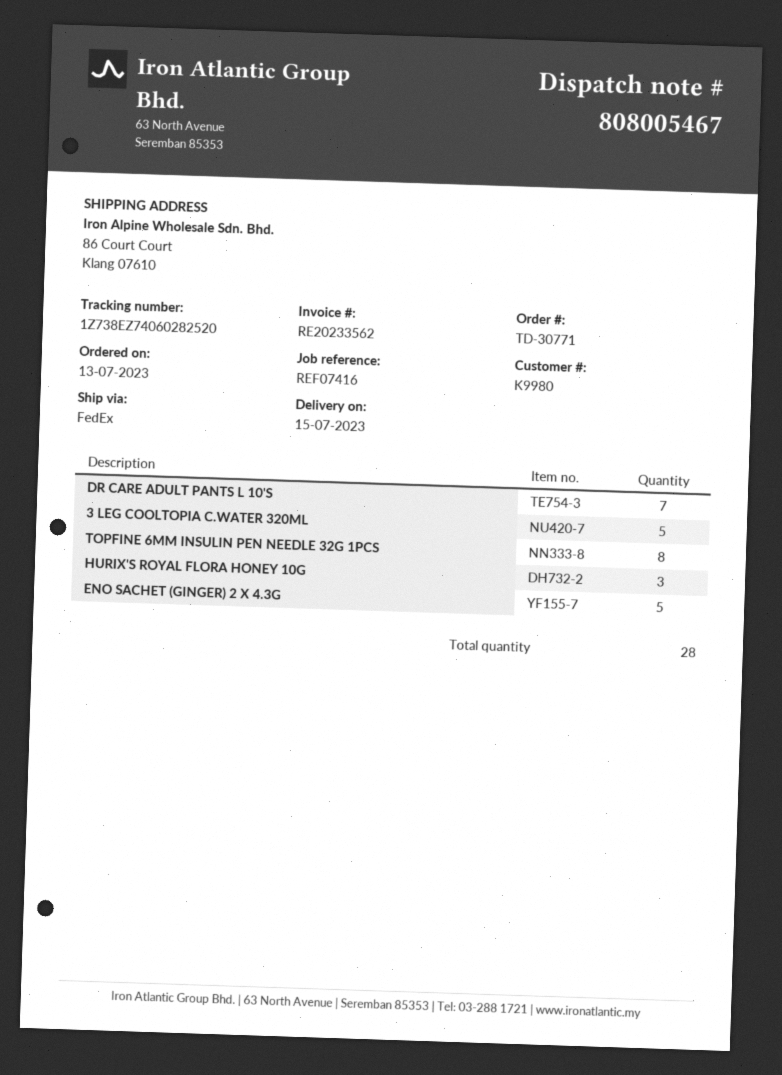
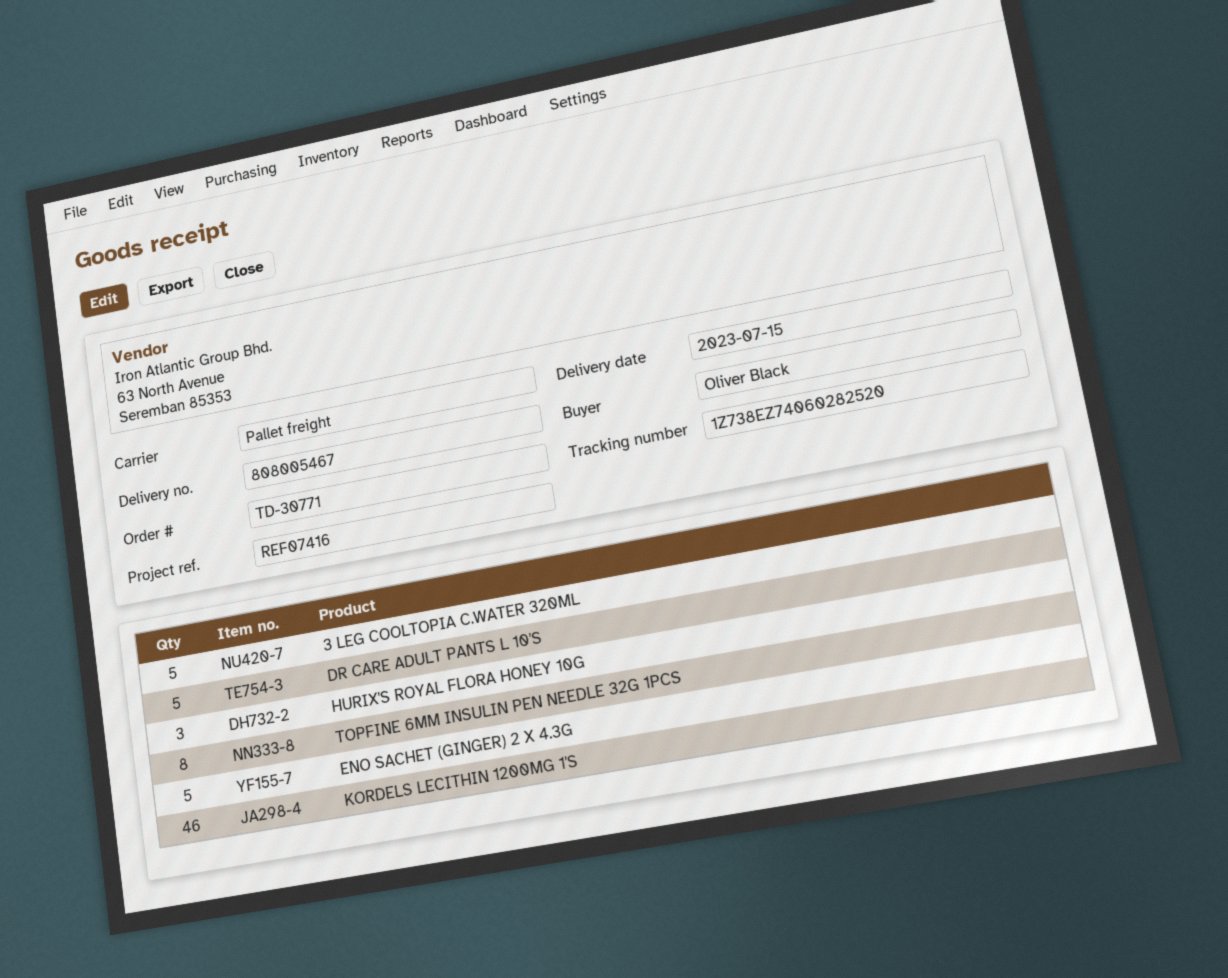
shipping method: FedEx -> pallet freight
DR CARE ADULT PANTS L 10'S: 7 -> 5
KORDELS LECITHIN 1200MG 1'S: none -> 46

